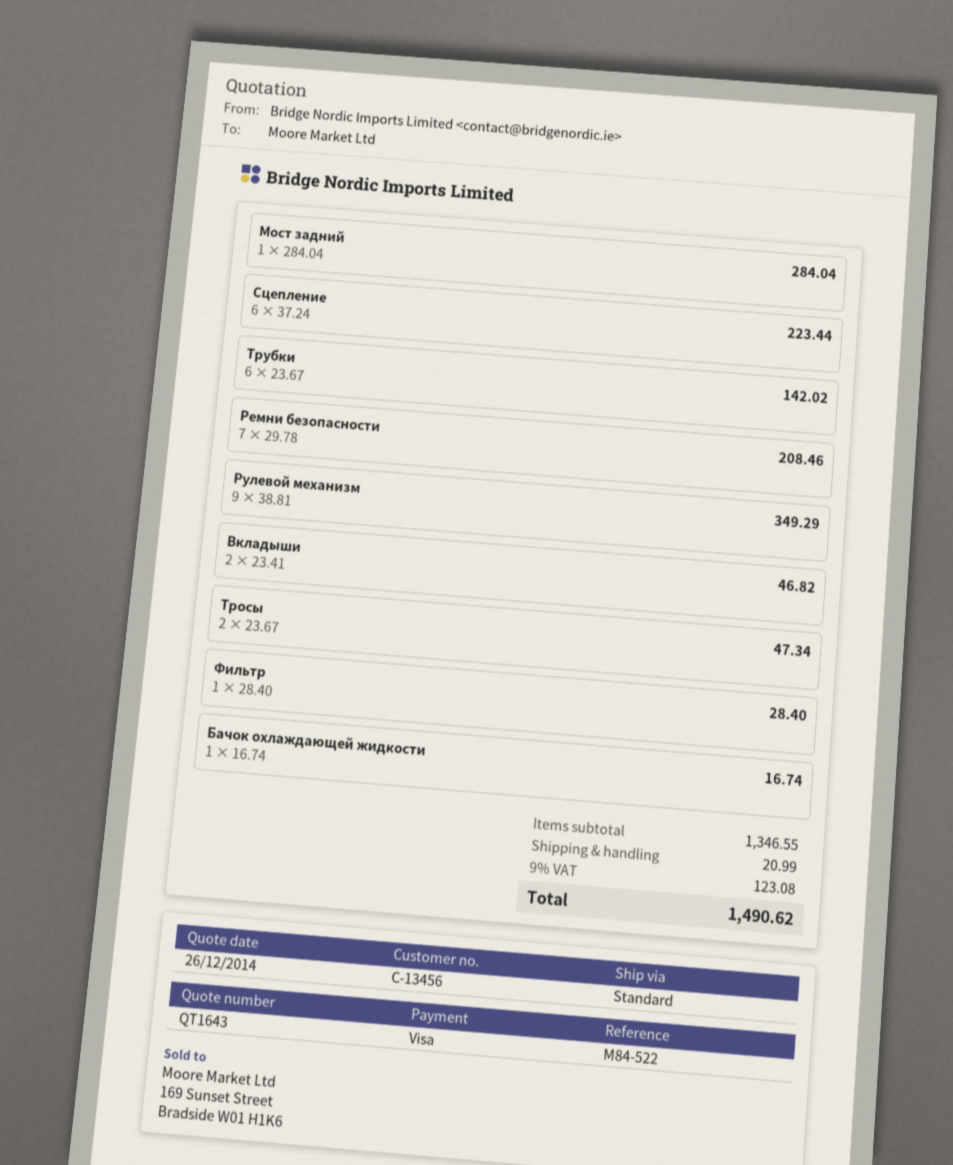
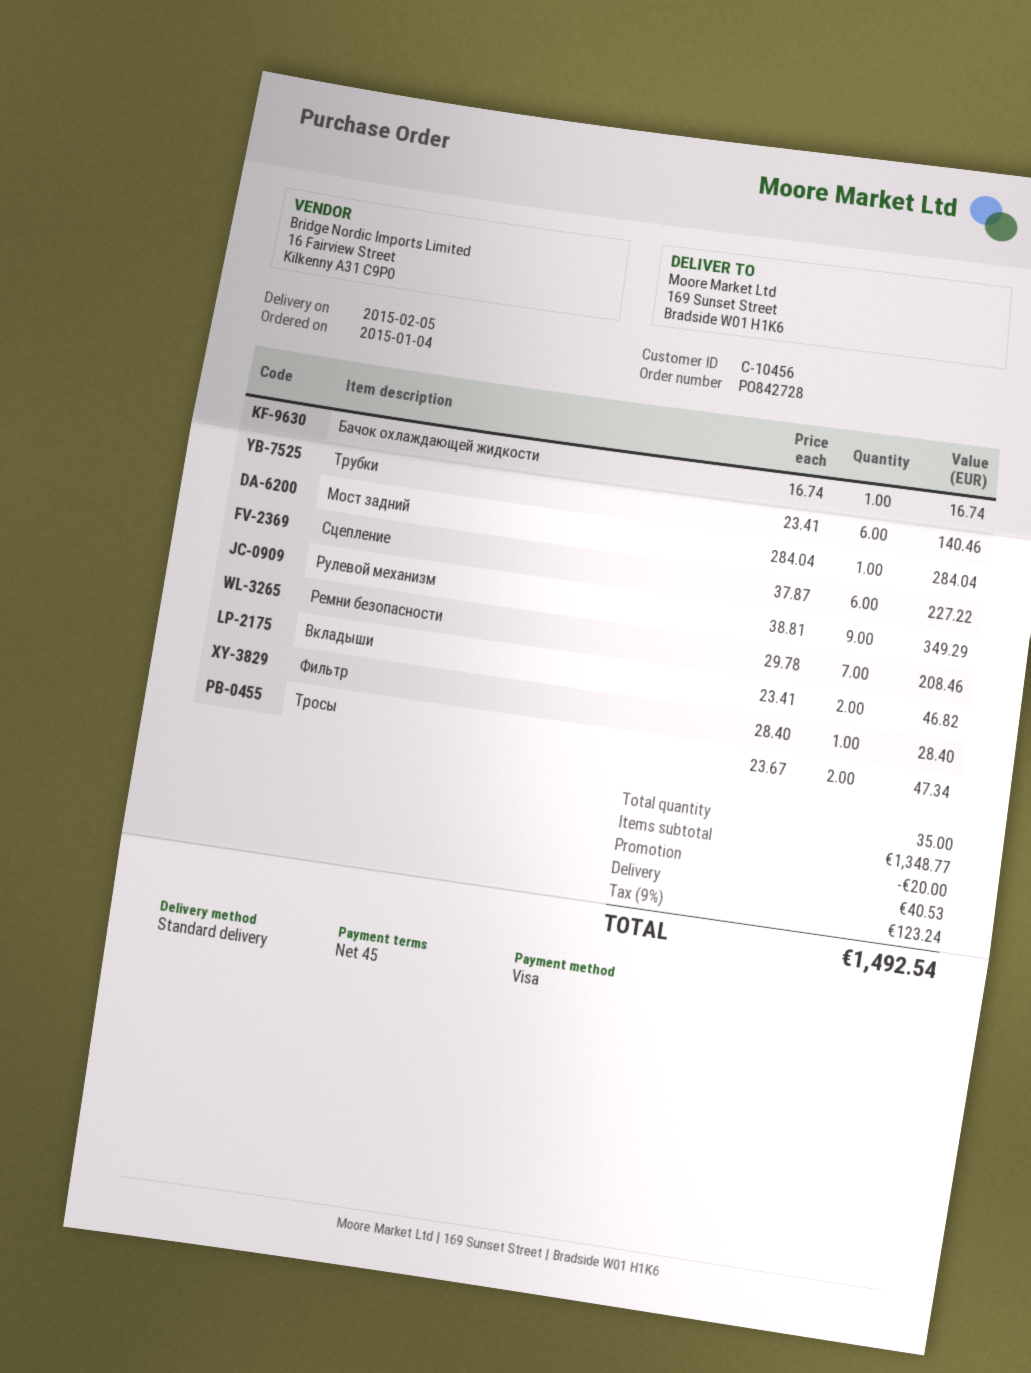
customer number: C-13456 -> C-10456
Сцепление: 6 x 37.24 = 223.44 -> 6 x 37.87 = 227.22
Трубки: 6 x 23.67 = 142.02 -> 6 x 23.41 = 140.46
subtotal: 1346.55 -> 1348.77
discount: none -> 20.00
shipping: 20.99 -> 40.53
tax: 9% = 123.08 -> 9% = 123.24
total: 1490.62 -> 1492.54

